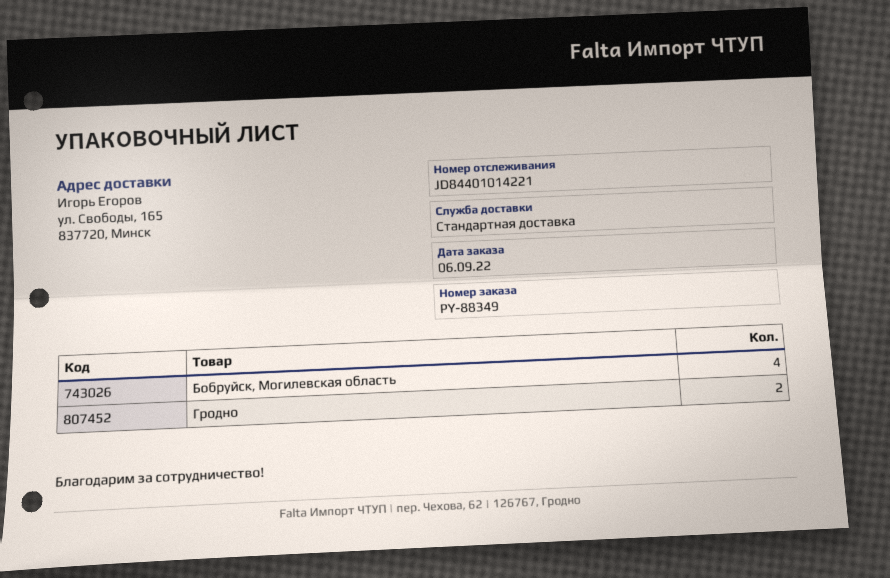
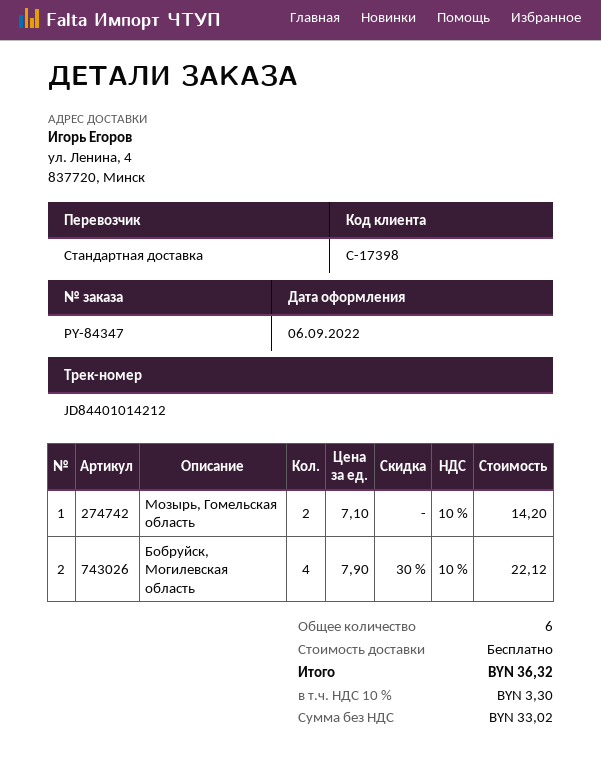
order number: PY-88349 -> PY-84347
tracking number: JD84401014221 -> JD84401014212
ship to: ул. Свободы, 165, 837720, Минск -> ул. Ленина, 4, 837720, Минск
Гродно: 2 -> none
Мозырь, Гомельская область: none -> 2

